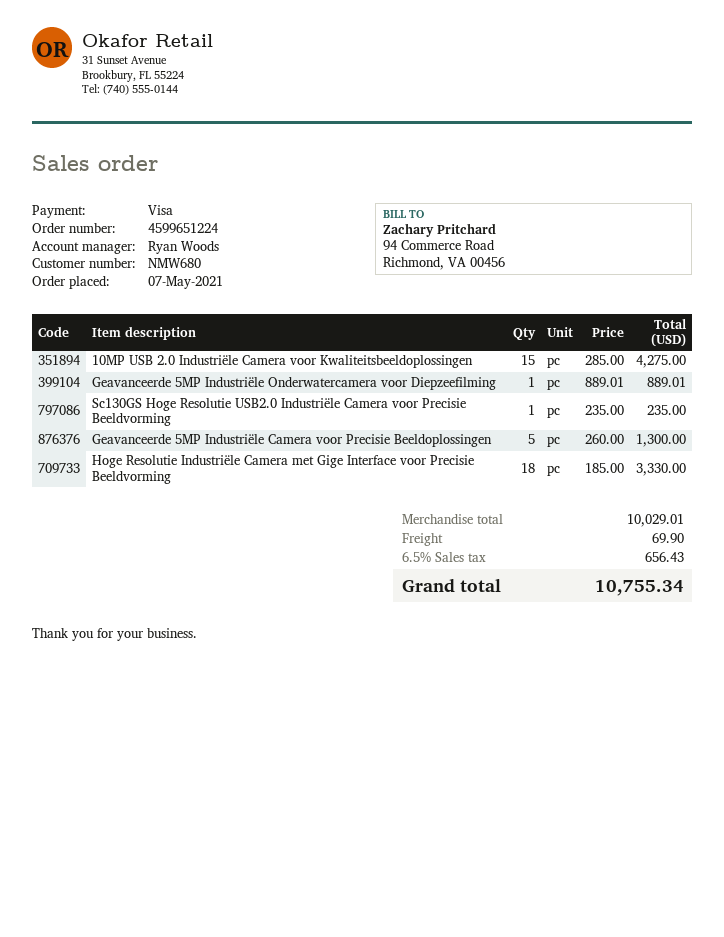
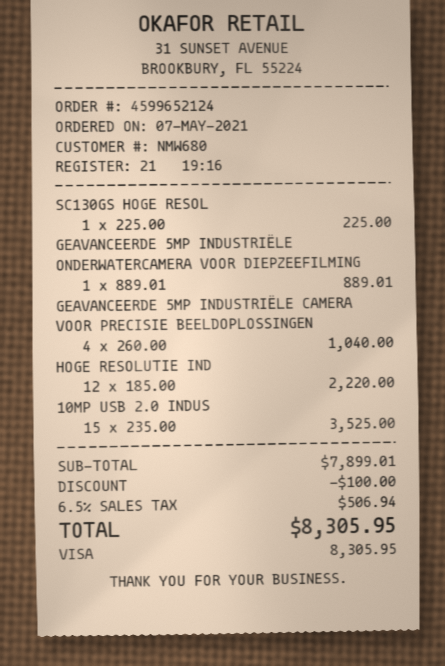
order number: 4599651224 -> 4599652124
10MP USB 2.0 Industriële Camera voor Kwaliteitsbeeldoplossingen: 15 x 285.00 = 4275.00 -> 15 x 235.00 = 3525.00
Sc130GS Hoge Resolutie USB2.0 Industriële Camera voor Precisie Beeldvorming: 1 x 235.00 = 235.00 -> 1 x 225.00 = 225.00
Geavanceerde 5MP Industriële Camera voor Precisie Beeldoplossingen: 5 x 260.00 = 1300.00 -> 4 x 260.00 = 1040.00
Hoge Resolutie Industriële Camera met Gige Interface voor Precisie Beeldvorming: 18 x 185.00 = 3330.00 -> 12 x 185.00 = 2220.00
subtotal: 10029.01 -> 7899.01
discount: none -> 100.00
shipping: 69.90 -> none
tax: 6.5% = 656.43 -> 6.5% = 506.94
total: 10755.34 -> 8305.95

